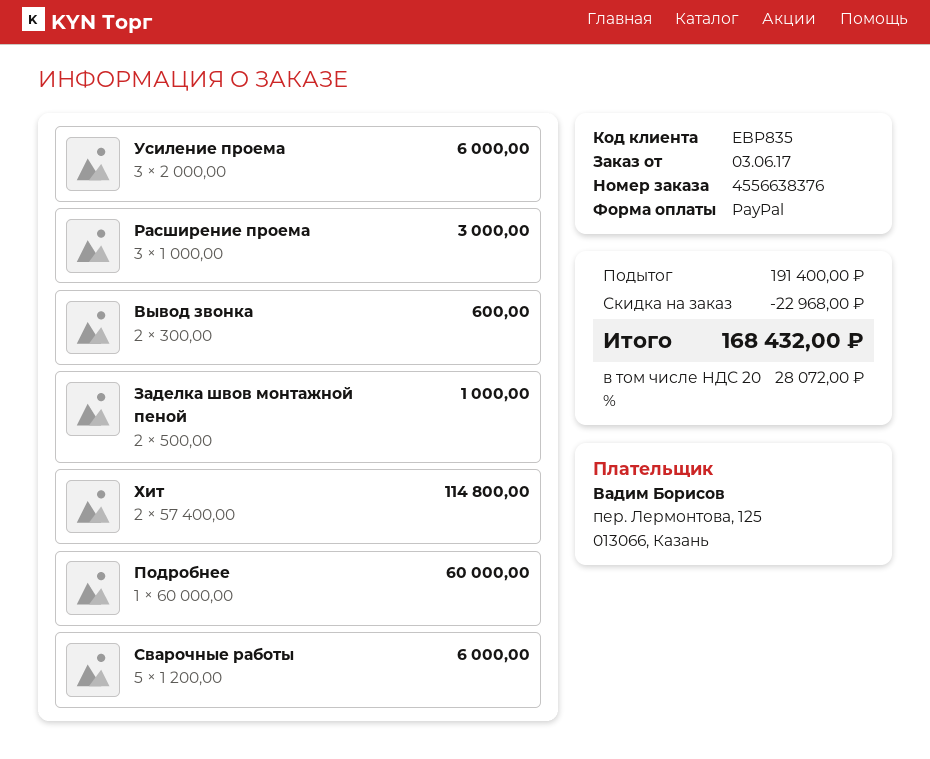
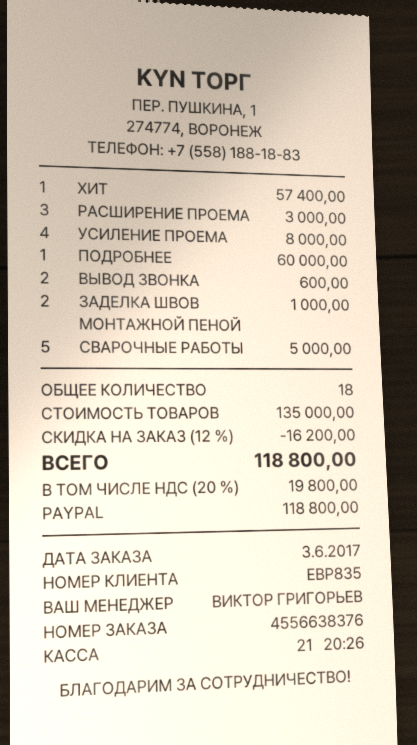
Усиление проема: 3 for 6000.00 -> 4 for 8000.00
Хит: 2 for 114800.00 -> 1 for 57400.00
Сварочные работы: 5 for 6000.00 -> 5 for 5000.00
subtotal: 191400.00 -> 135000.00
discount: 22968.00 -> 16200.00
tax: 20% = 28072.00 -> 20% = 19800.00
total: 168432.00 -> 118800.00

